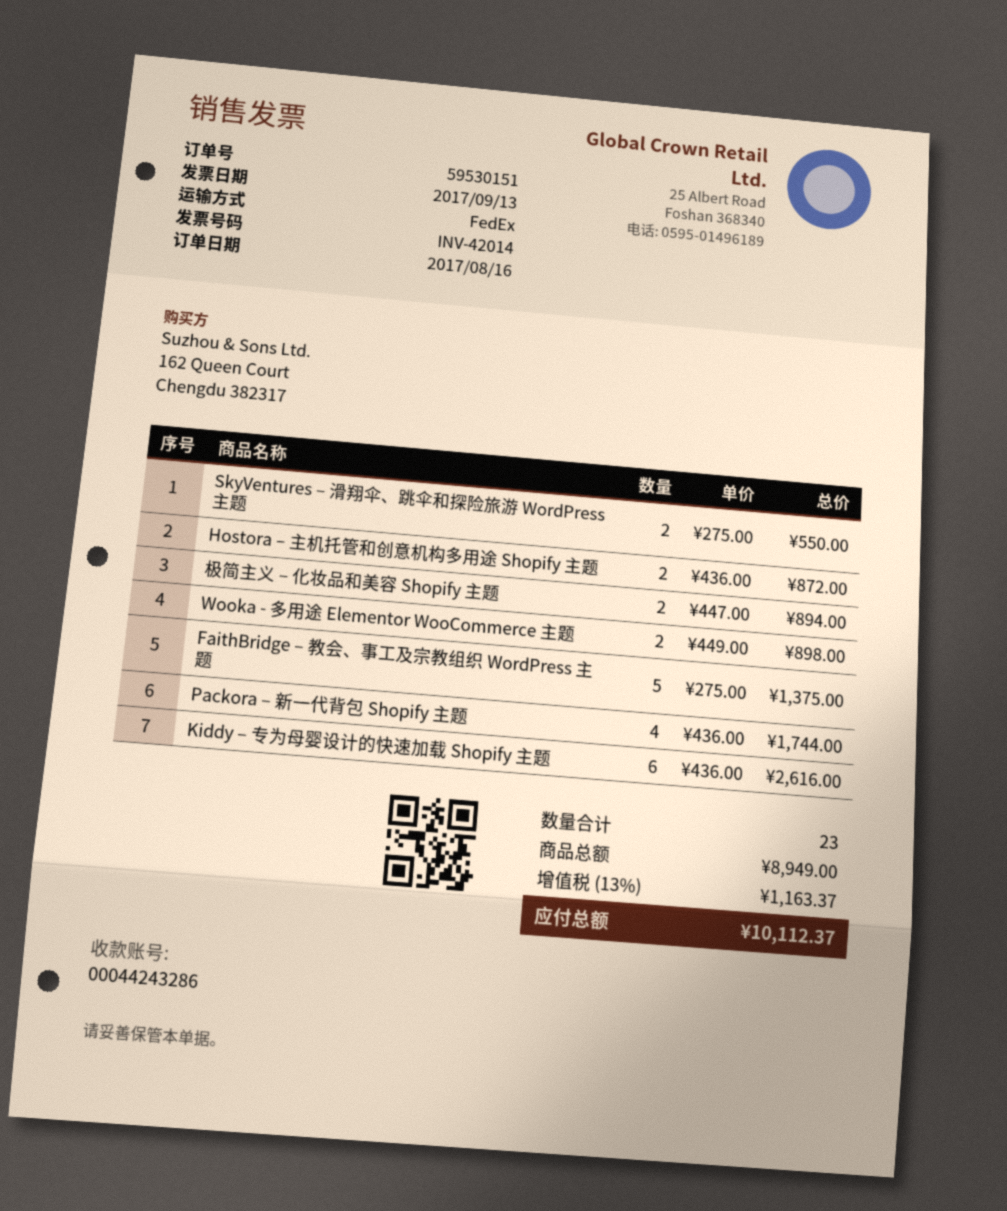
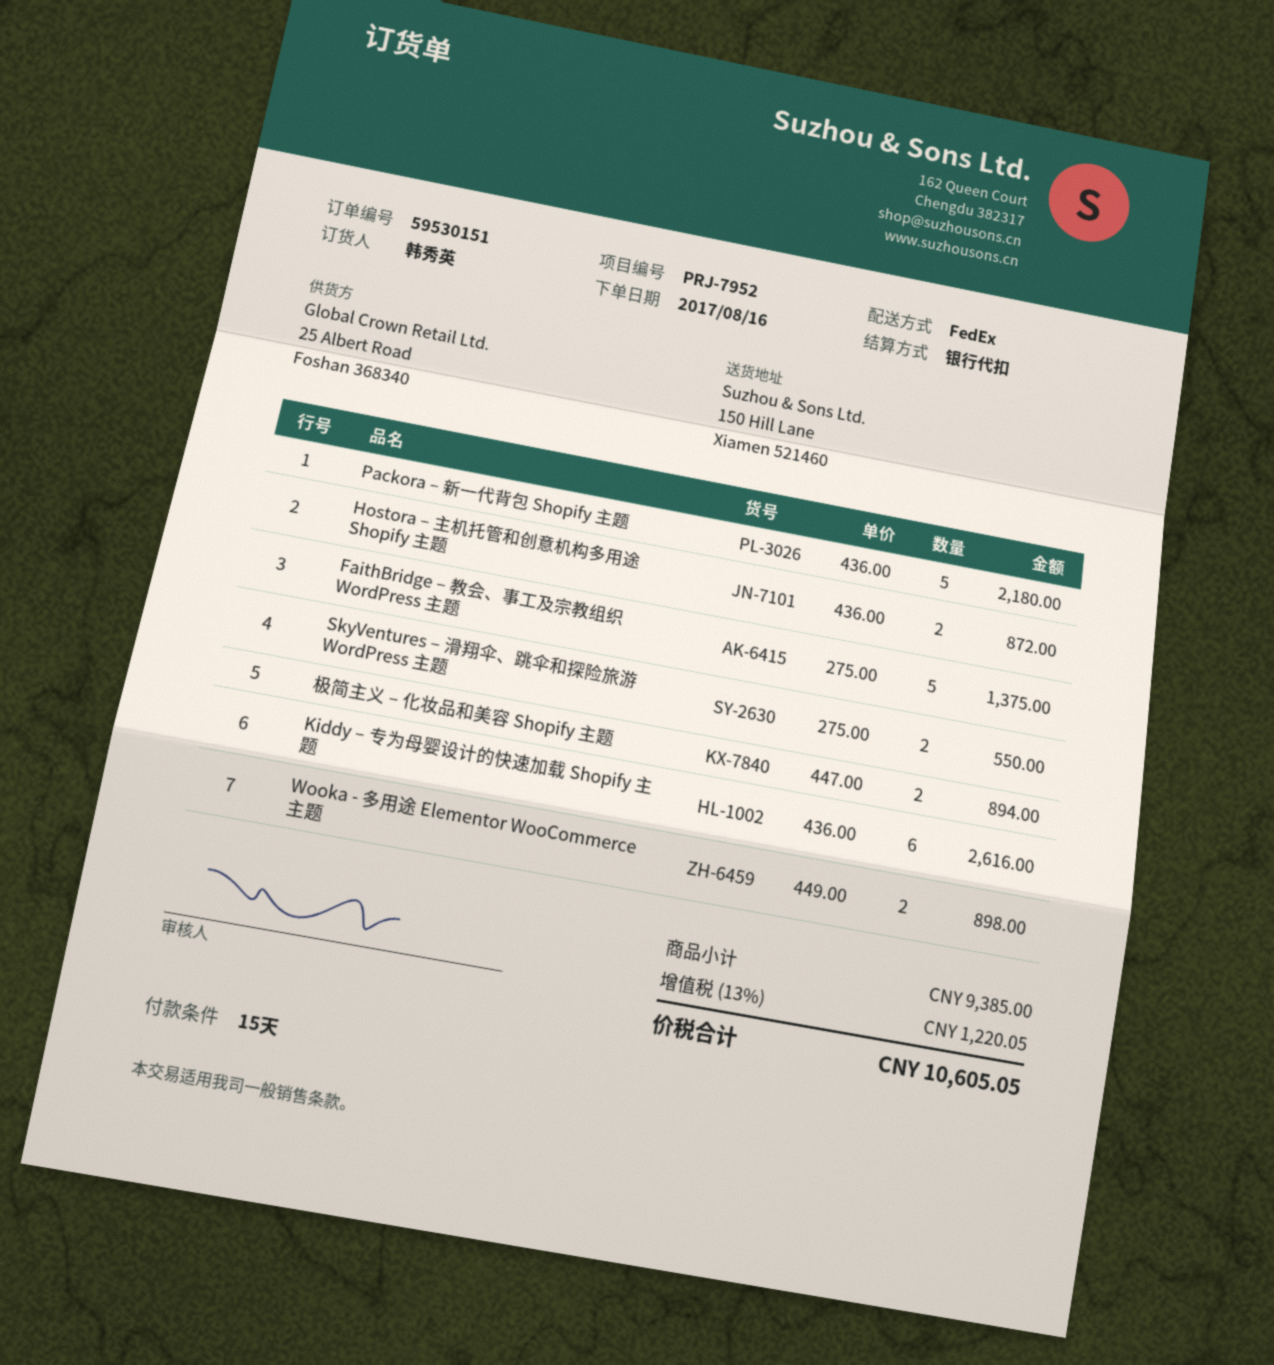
Packora – 新一代背包 Shopify 主题: 4 x 436.00 = 1744.00 -> 5 x 436.00 = 2180.00
subtotal: 8949.00 -> 9385.00
tax: 13% = 1163.37 -> 13% = 1220.05
total: 10112.37 -> 10605.05

